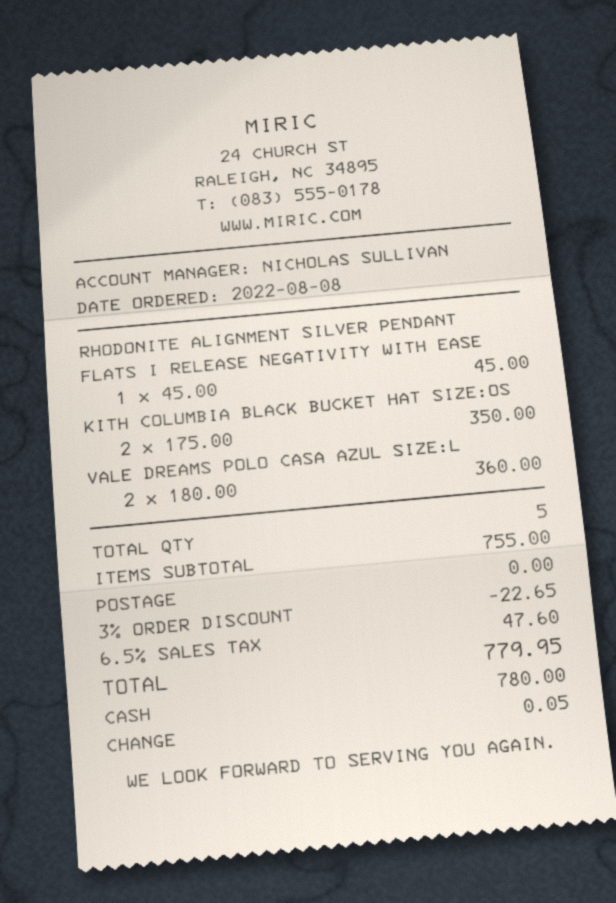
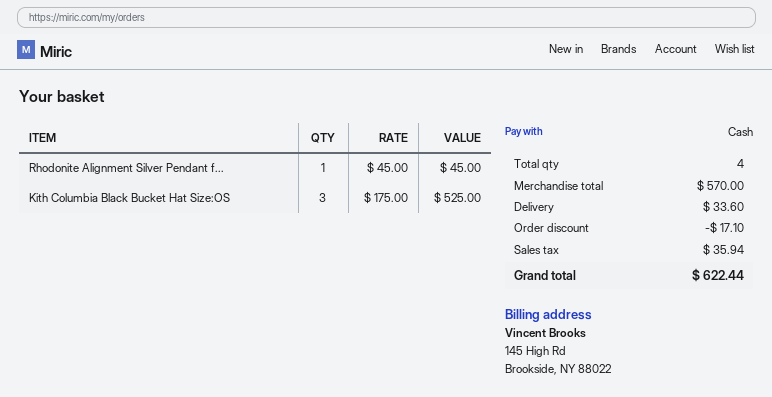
KITH COLUMBIA BLACK BUCKET HAT SIZE:OS: 2 x 175.00 = 350.00 -> 3 x 175.00 = 525.00
VALE DREAMS POLO CASA AZUL SIZE:L: 2 x 180.00 = 360.00 -> none
total quantity: 5 -> 4
subtotal: 755.00 -> 570.00
discount: 22.65 -> 17.10
shipping: 0.00 -> 33.60
tax: 47.60 -> 35.94
total: 779.95 -> 622.44

